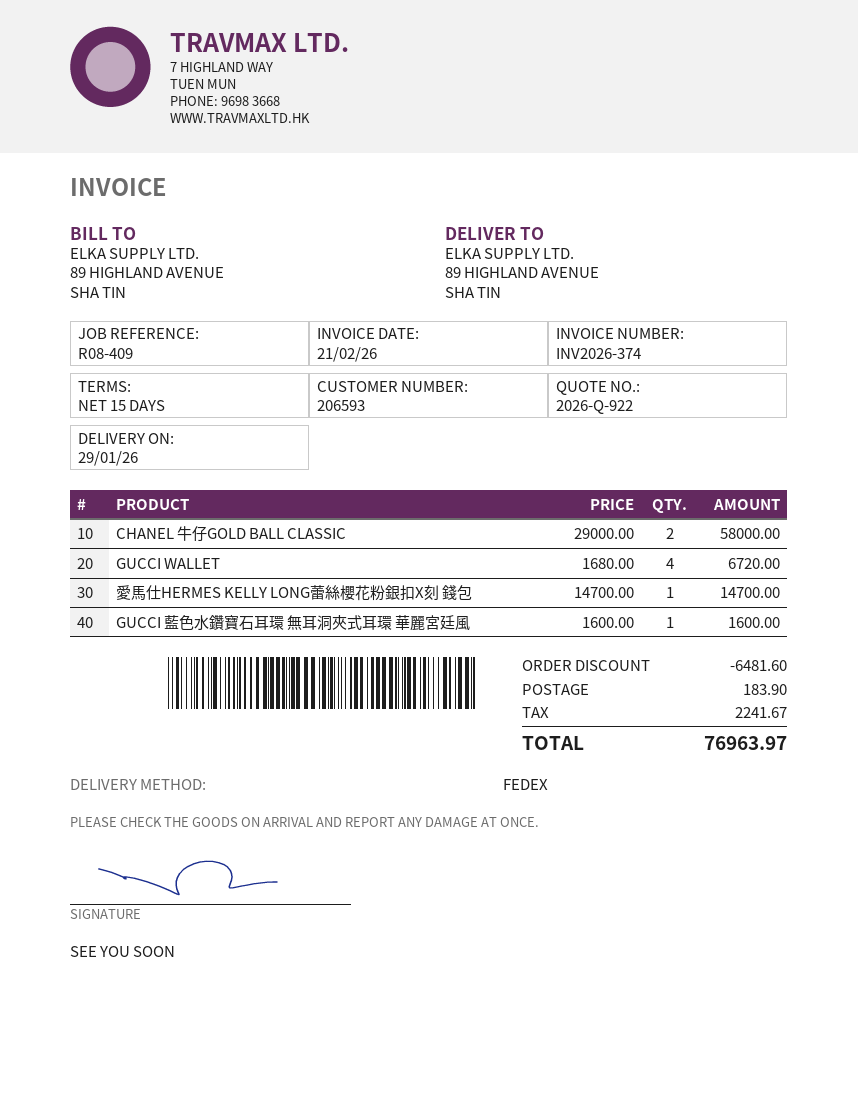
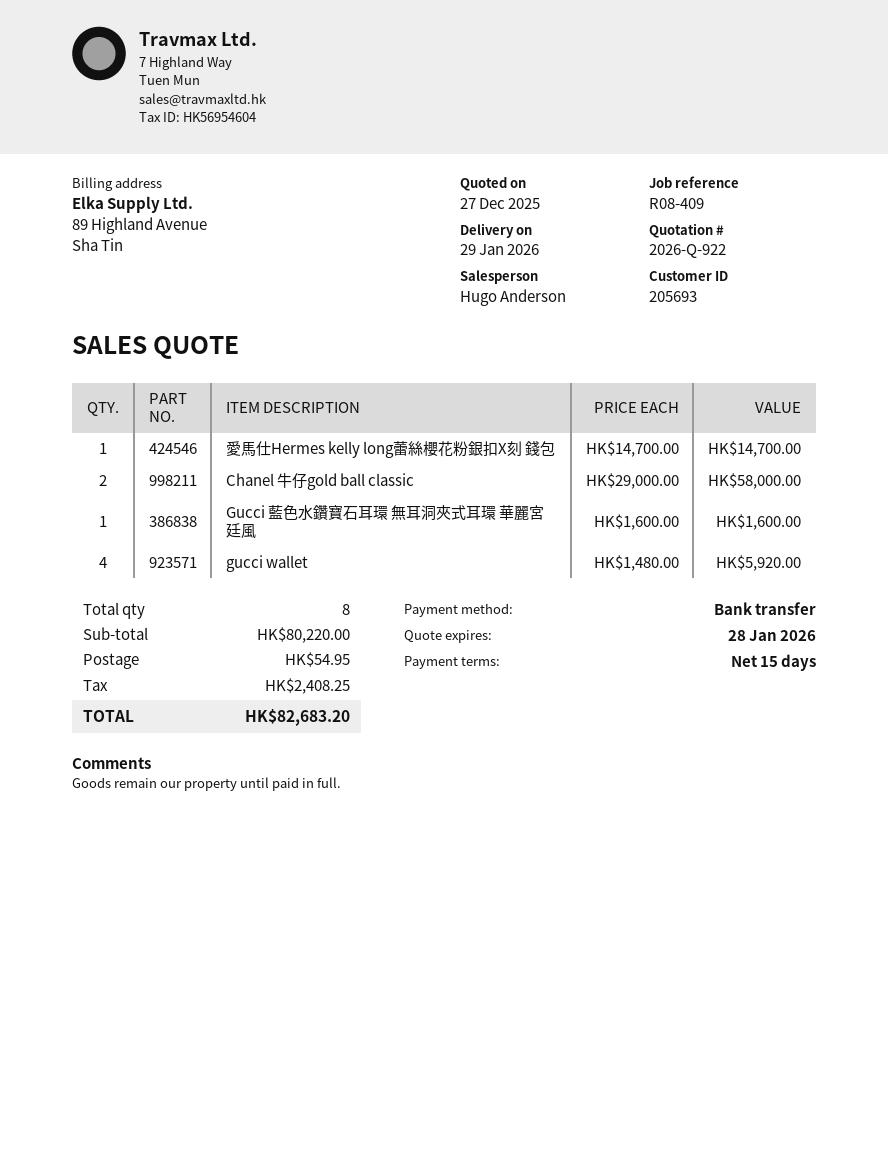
customer number: 206593 -> 205693
GUCCI WALLET: 4 x 1680.00 = 6720.00 -> 4 x 1480.00 = 5920.00
discount: 6481.60 -> none
shipping: 183.90 -> 54.95
tax: 2241.67 -> 2408.25
total: 76963.97 -> 82683.20

